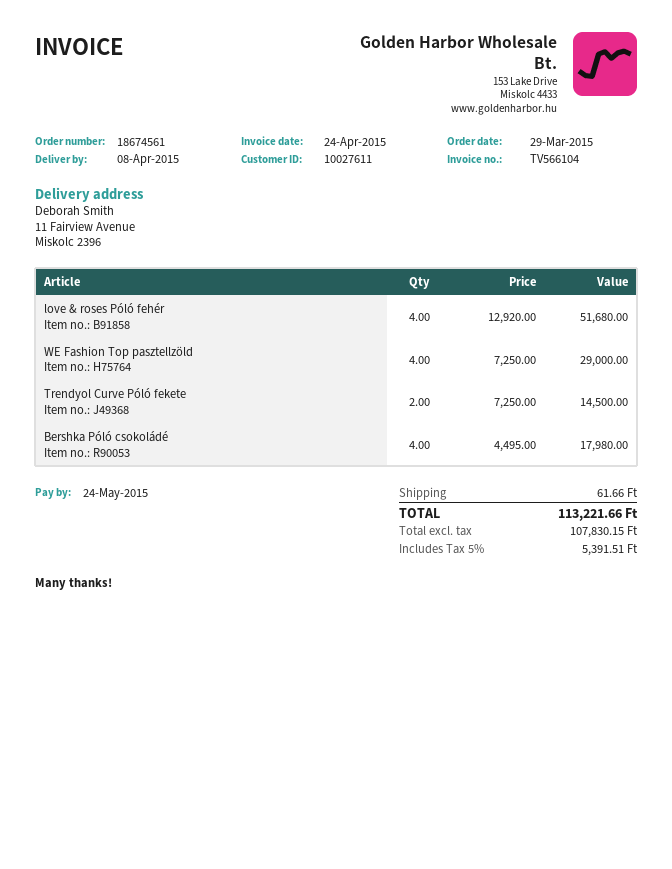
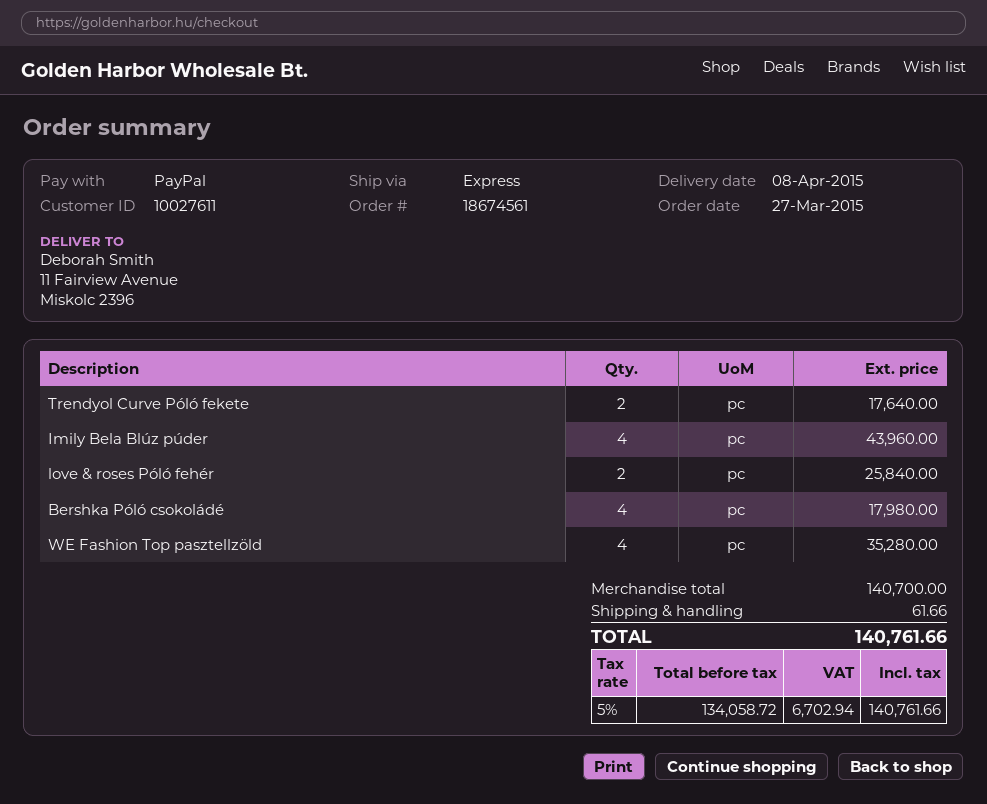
order date: 2015-03-29 -> 2015-03-27
love & roses Póló fehér: 4 for 51680.00 -> 2 for 25840.00
WE Fashion Top pasztellzöld: 4 for 29000.00 -> 4 for 35280.00
Trendyol Curve Póló fekete: 2 for 14500.00 -> 2 for 17640.00
Imily Bela Blúz púder: none -> 4 for 43960.00
net: 107830.15 -> 134058.72
tax: 5% = 5391.51 -> 5% = 6702.94
total: 113221.66 -> 140761.66

